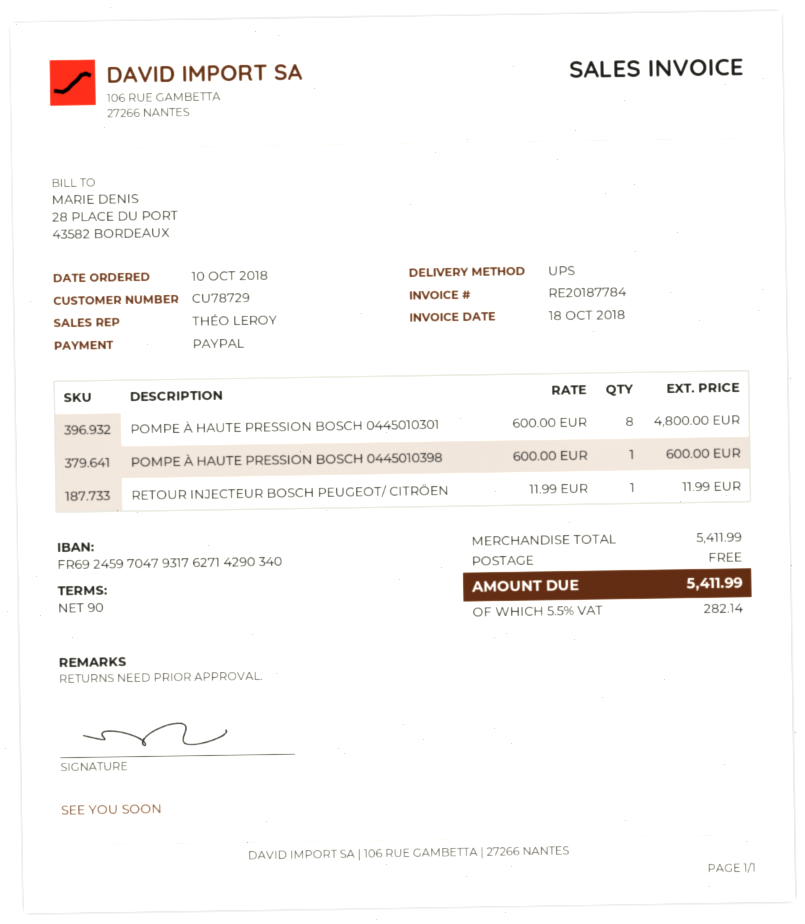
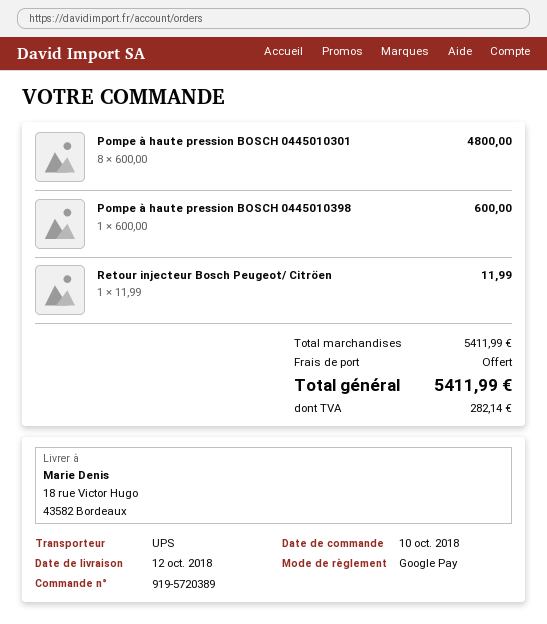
payment method: PayPal -> Google Pay

